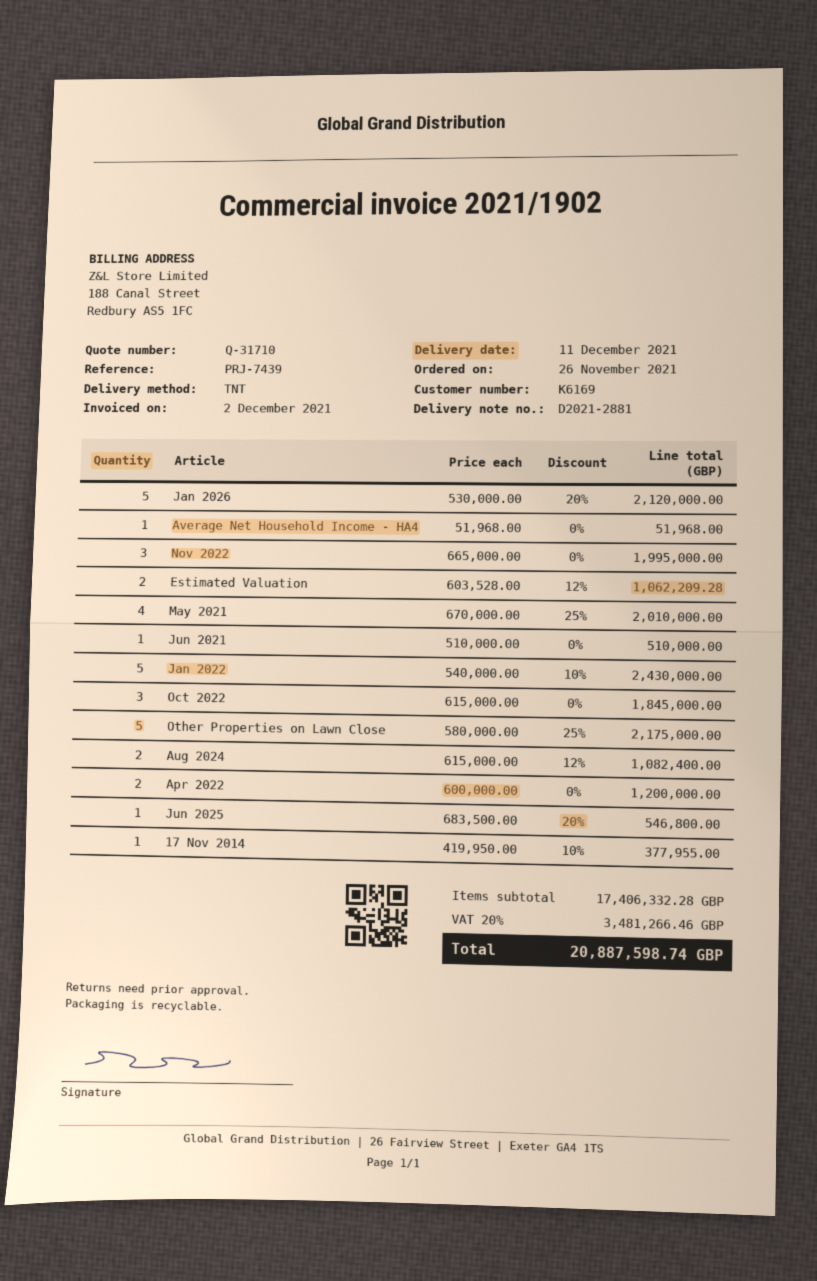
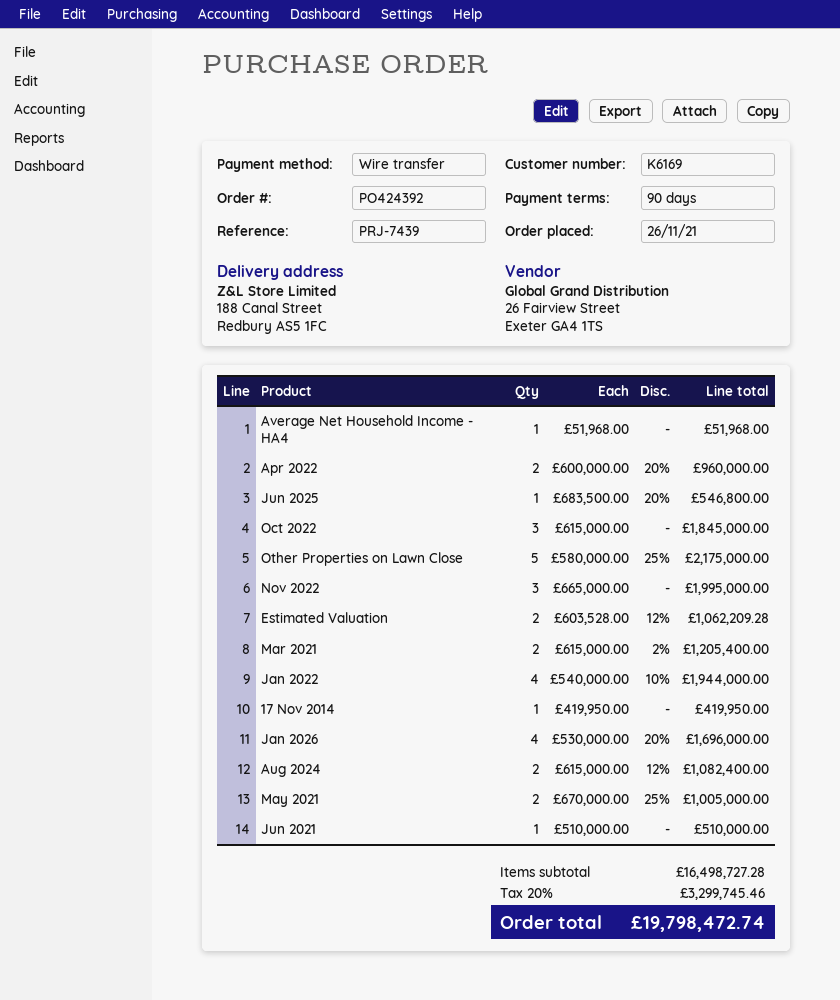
Jan 2026: 5 x 530000.00 - 20% = 2120000.00 -> 4 x 530000.00 - 20% = 1696000.00
May 2021: 4 x 670000.00 - 25% = 2010000.00 -> 2 x 670000.00 - 25% = 1005000.00
Jan 2022: 5 x 540000.00 - 10% = 2430000.00 -> 4 x 540000.00 - 10% = 1944000.00
Apr 2022: 2 x 600000.00 = 1200000.00 -> 2 x 600000.00 - 20% = 960000.00
17 Nov 2014: 1 x 419950.00 - 10% = 377955.00 -> 1 x 419950.00 = 419950.00
Mar 2021: none -> 2 x 615000.00 - 2% = 1205400.00
subtotal: 17406332.28 -> 16498727.28
tax: 20% = 3481266.46 -> 20% = 3299745.46
total: 20887598.74 -> 19798472.74

